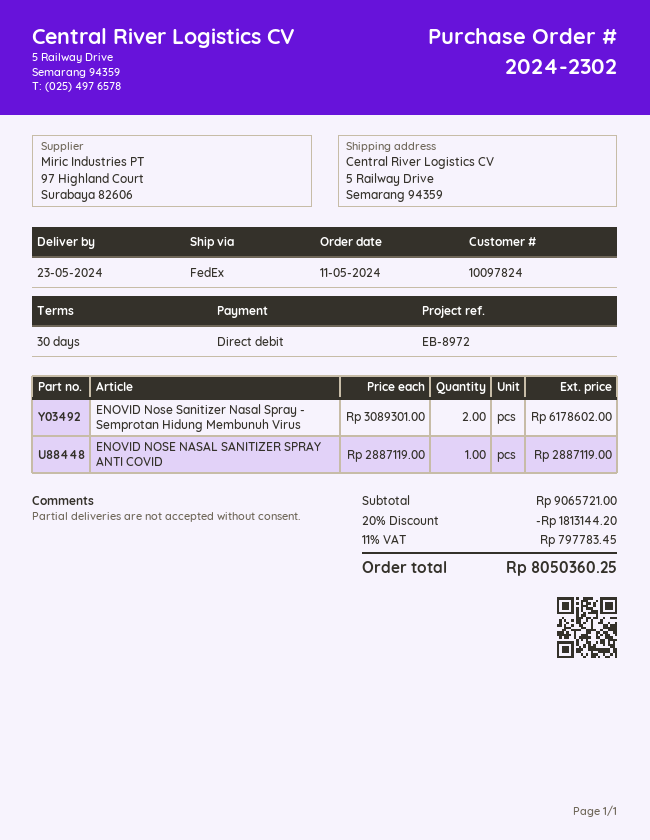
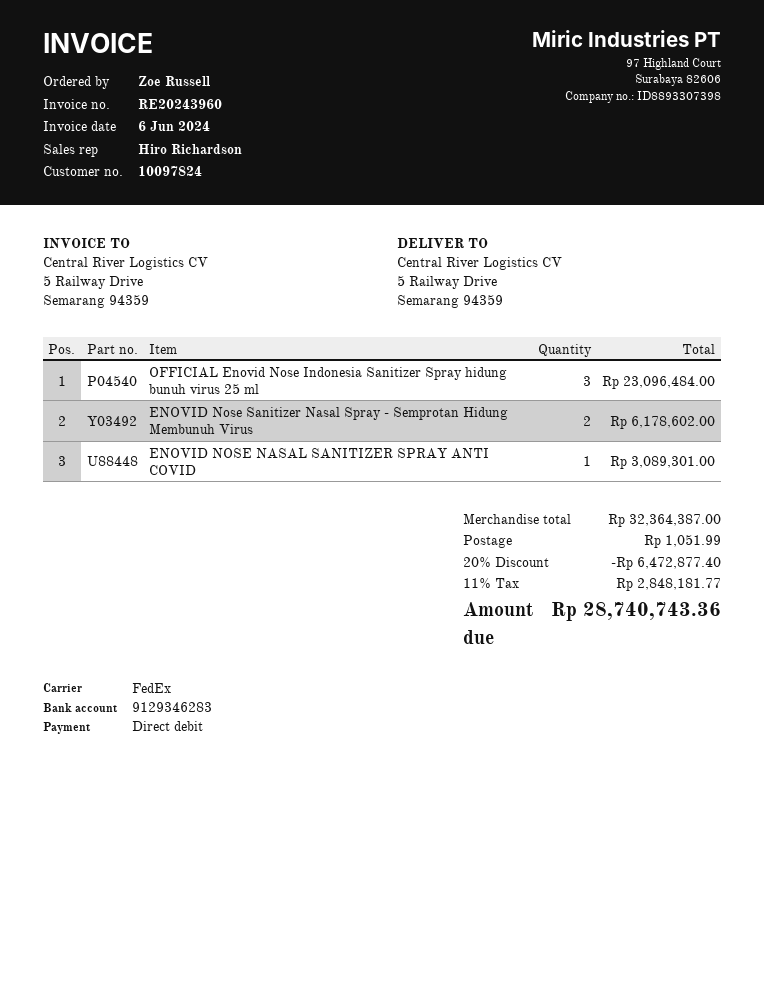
ENOVID NOSE NASAL SANITIZER SPRAY ANTI COVID: 1 for 2887119.00 -> 1 for 3089301.00
OFFICIAL Enovid Nose Indonesia Sanitizer Spray hidung bunuh virus 25 ml: none -> 3 for 23096484.00
subtotal: 9065721.00 -> 32364387.00
discount: 20% = 1813144.20 -> 20% = 6472877.40
shipping: none -> 1051.99
tax: 11% = 797783.45 -> 11% = 2848181.77
total: 8050360.25 -> 28740743.36

